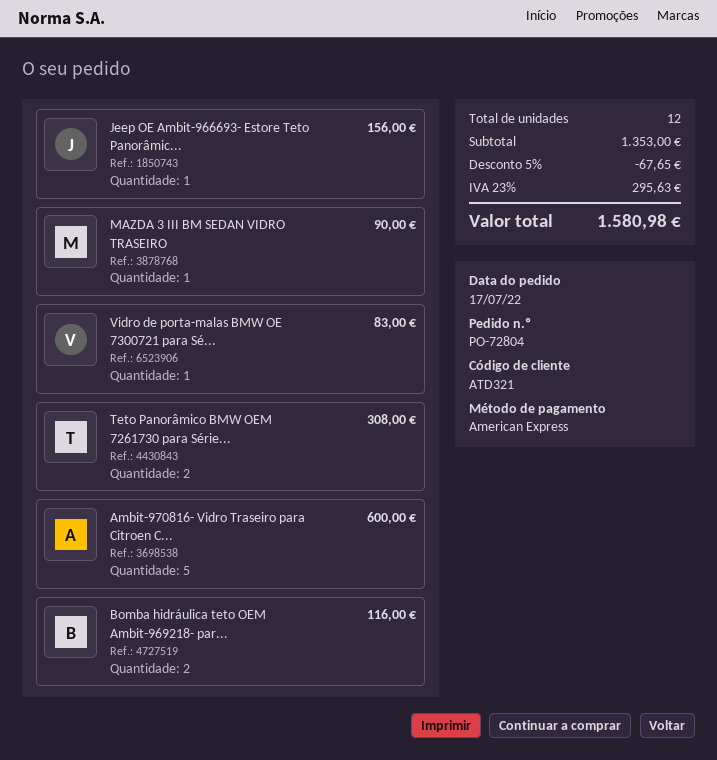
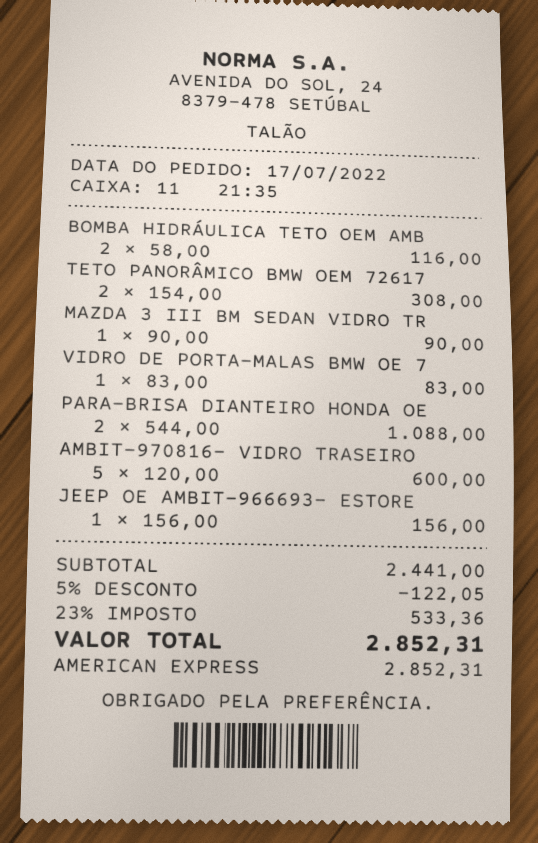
PARA-BRISA DIANTEIRO HONDA OE: none -> 2 for 1088.00
subtotal: 1353.00 -> 2441.00
discount: 5% = 67.65 -> 5% = 122.05
tax: 23% = 295.63 -> 23% = 533.36
total: 1580.98 -> 2852.31

